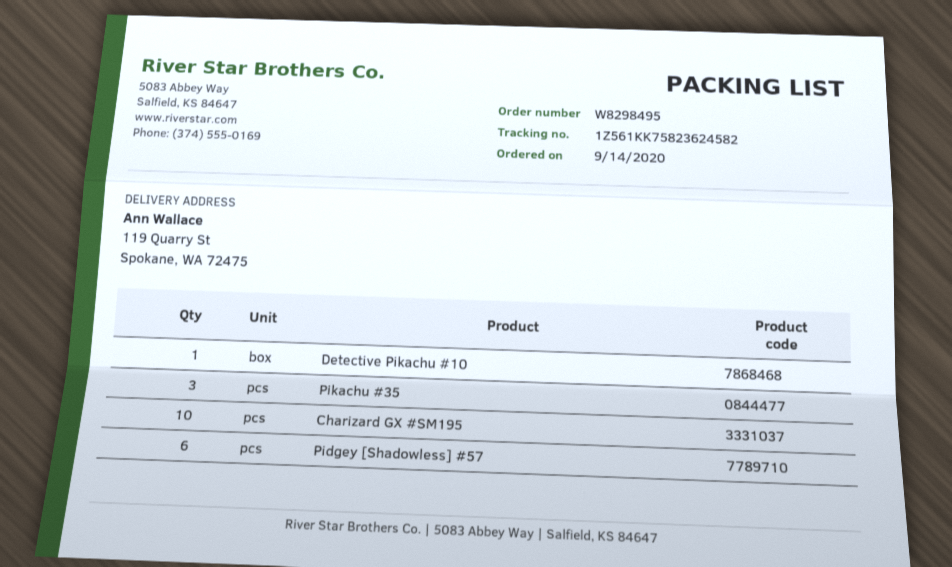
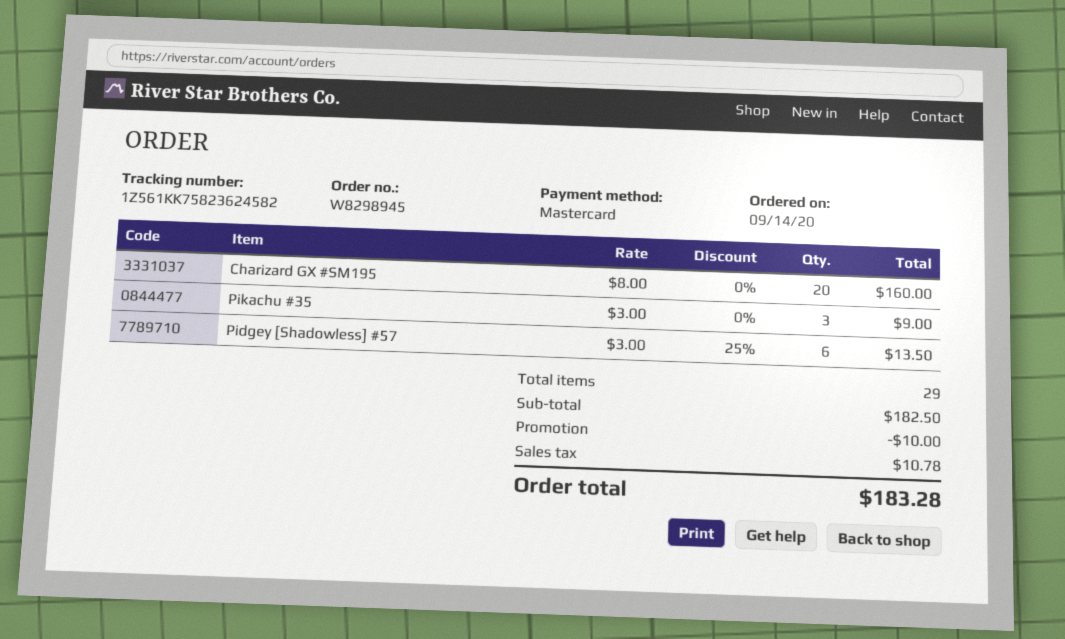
order number: W8298495 -> W8298945
Detective Pikachu #10: 1 -> none
Charizard GX #SM195: 10 -> 20

